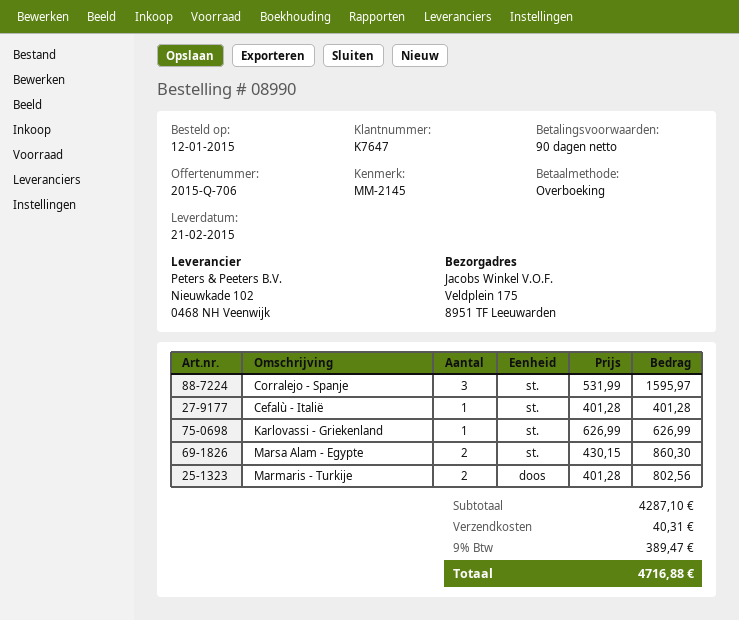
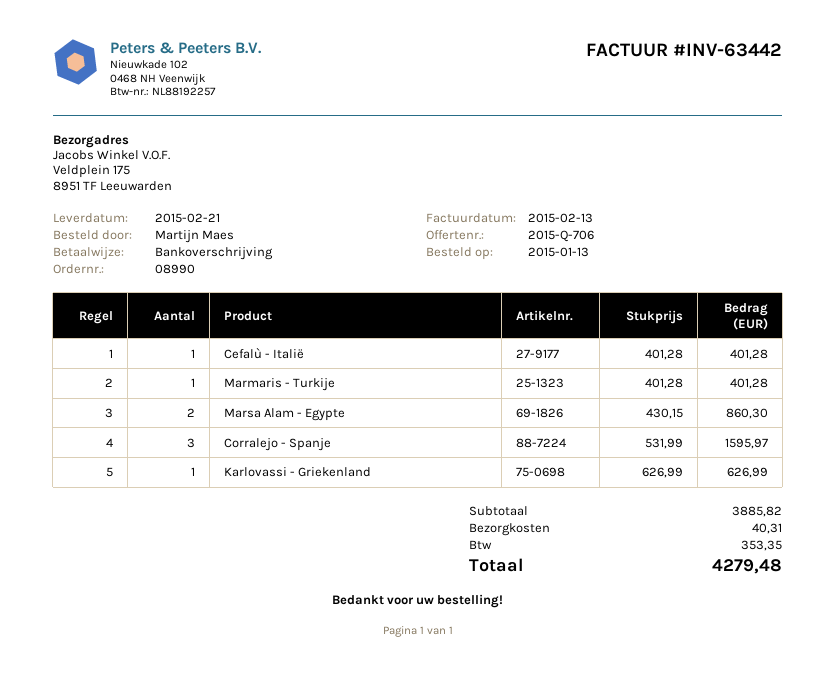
order date: 2015-01-12 -> 2015-01-13
Marmaris - Turkije: 2 x 401.28 = 802.56 -> 1 x 401.28 = 401.28
subtotal: 4287.10 -> 3885.82
tax: 389.47 -> 353.35
total: 4716.88 -> 4279.48

